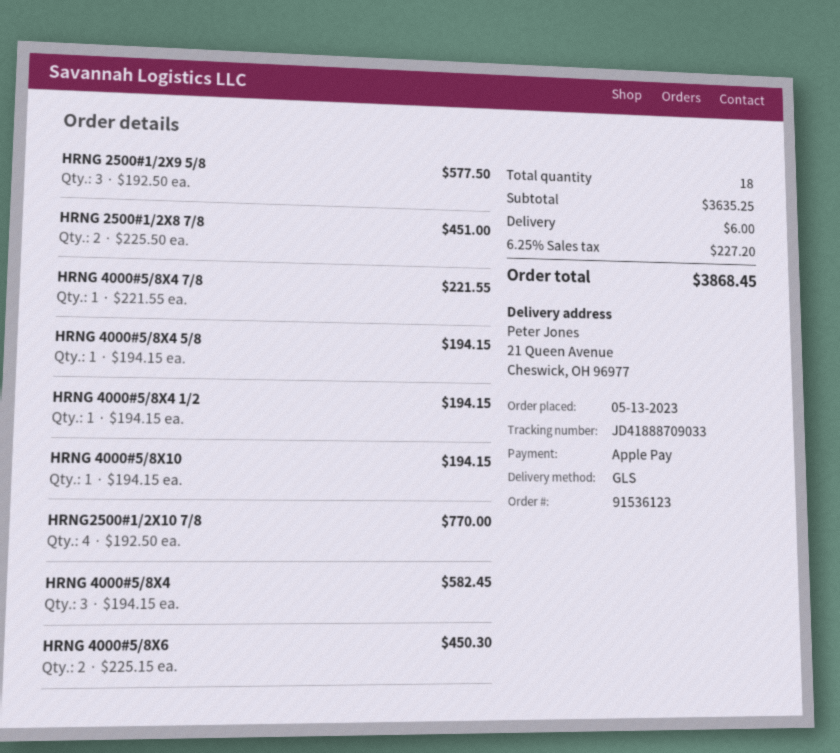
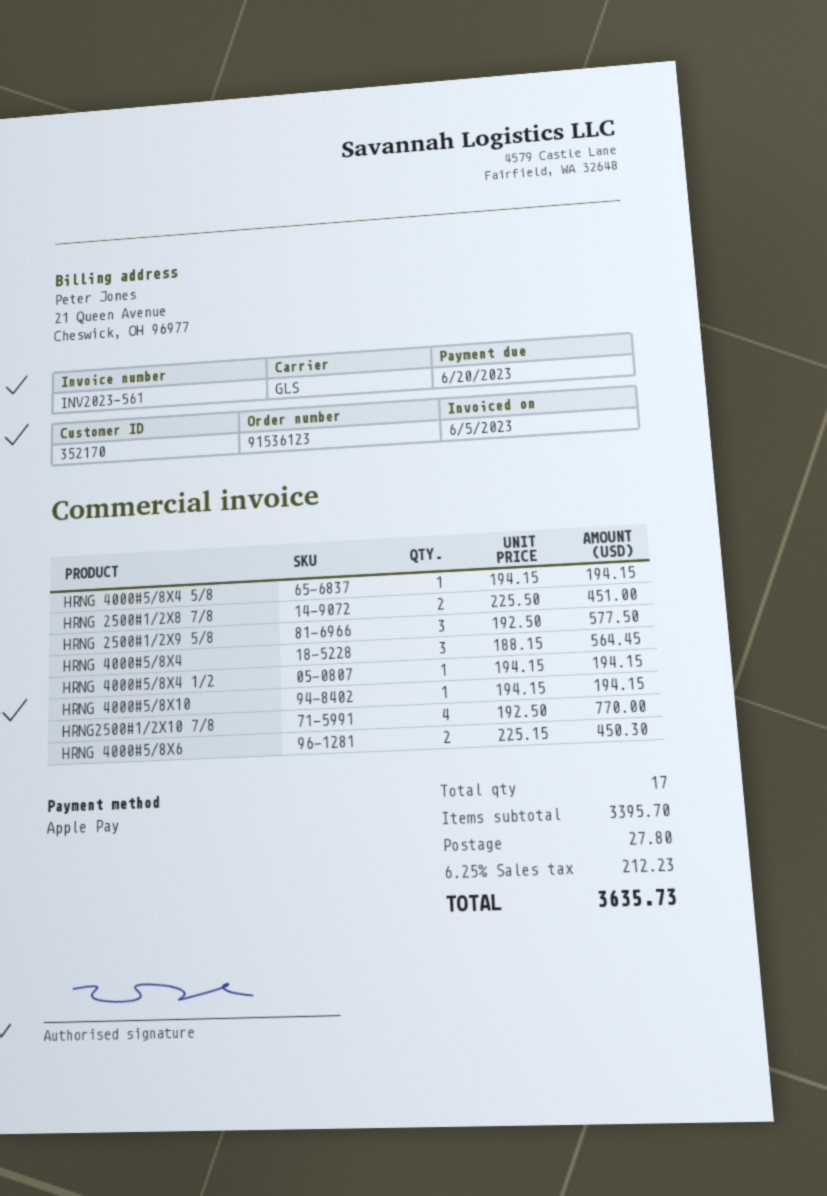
HRNG 4000#5/8X4 7/8: 1 x 221.55 = 221.55 -> none
HRNG 4000#5/8X4: 3 x 194.15 = 582.45 -> 3 x 188.15 = 564.45
total quantity: 18 -> 17
subtotal: 3635.25 -> 3395.70
shipping: 6.00 -> 27.80
tax: 6.25% = 227.20 -> 6.25% = 212.23
total: 3868.45 -> 3635.73

